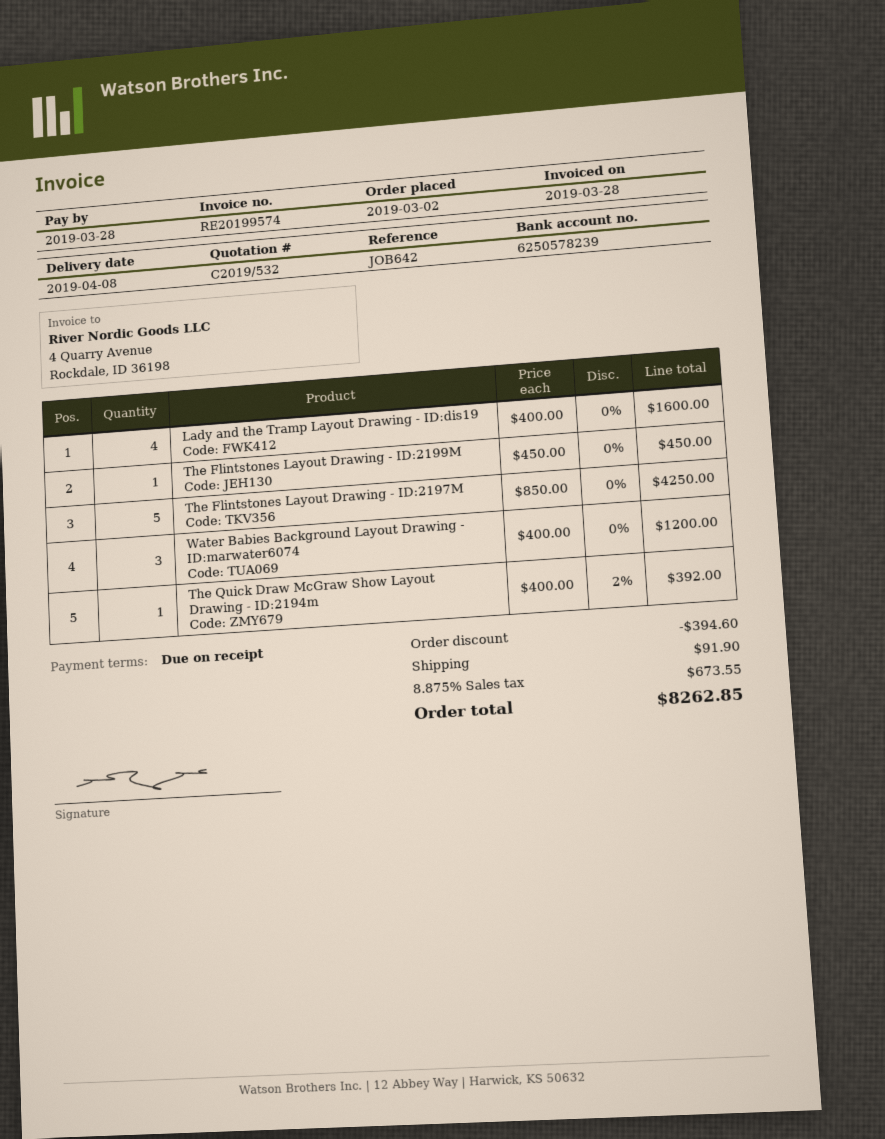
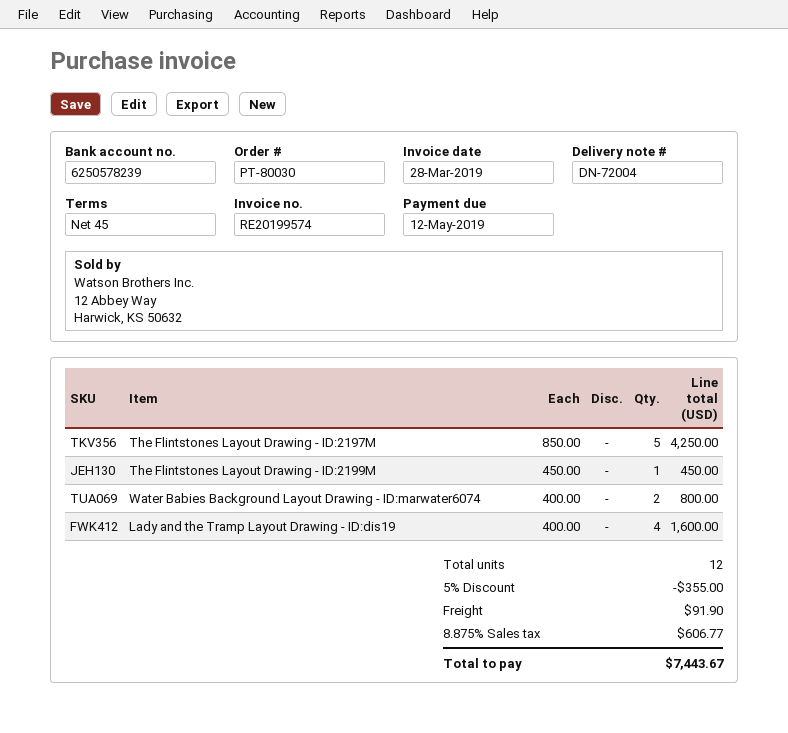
payment terms: on receipt -> 45 days
due date: 2019-03-28 -> 2019-05-12
Water Babies Background Layout Drawing - ID:marwater6074: 3 x 400.00 = 1200.00 -> 2 x 400.00 = 800.00
The Quick Draw McGraw Show Layout Drawing - ID:2194m: 1 x 400.00 - 2% = 392.00 -> none
discount: 394.60 -> 355.00
tax: 8.875% = 673.55 -> 8.875% = 606.77
total: 8262.85 -> 7443.67

